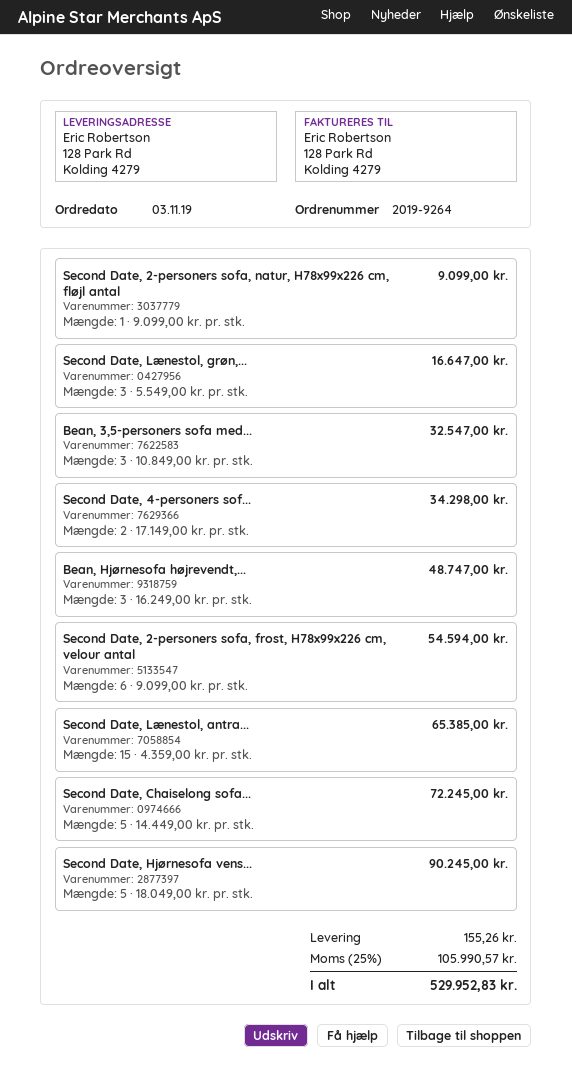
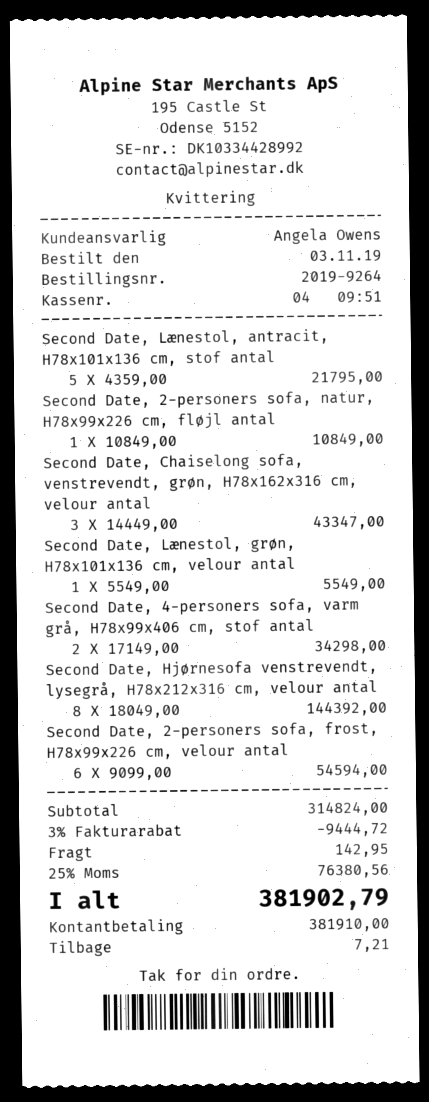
Second Date, 2-personers sofa, natur, H78x99x226 cm, fløjl antal: 1 x 9099.00 = 9099.00 -> 1 x 10849.00 = 10849.00
Second Date, Lænestol, grøn,...: 3 x 5549.00 = 16647.00 -> 1 x 5549.00 = 5549.00
Bean, 3,5-personers sofa med...: 3 x 10849.00 = 32547.00 -> none
Bean, Hjørnesofa højrevendt,...: 3 x 16249.00 = 48747.00 -> none
Second Date, Lænestol, antra...: 15 x 4359.00 = 65385.00 -> 5 x 4359.00 = 21795.00
Second Date, Chaiselong sofa...: 5 x 14449.00 = 72245.00 -> 3 x 14449.00 = 43347.00
Second Date, Hjørnesofa vens...: 5 x 18049.00 = 90245.00 -> 8 x 18049.00 = 144392.00
discount: none -> 3% = 9444.72
shipping: 155.26 -> 142.95
tax: 25% = 105990.57 -> 25% = 76380.56
total: 529952.83 -> 381902.79

